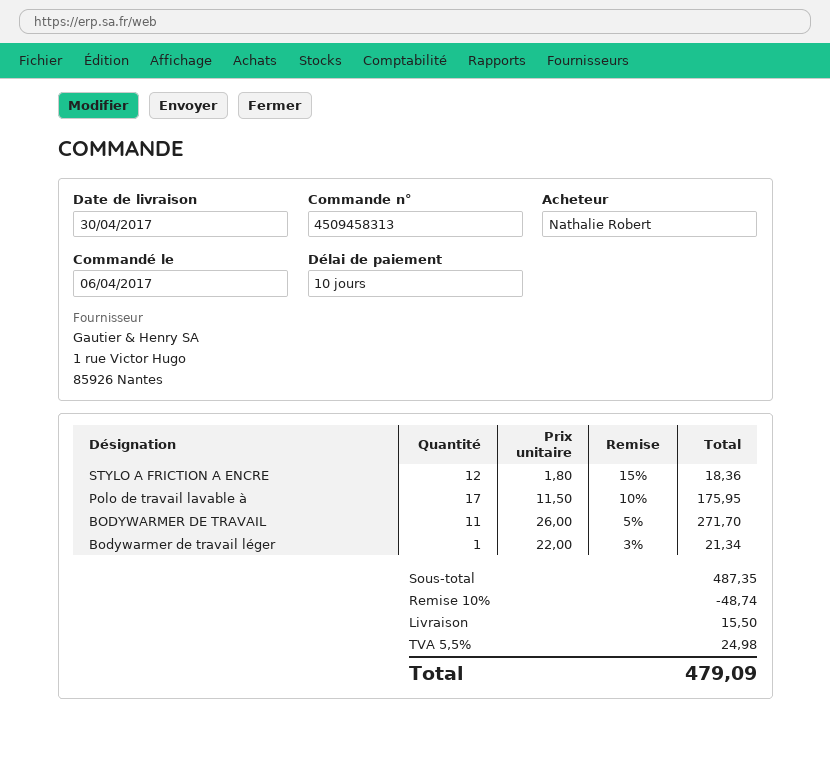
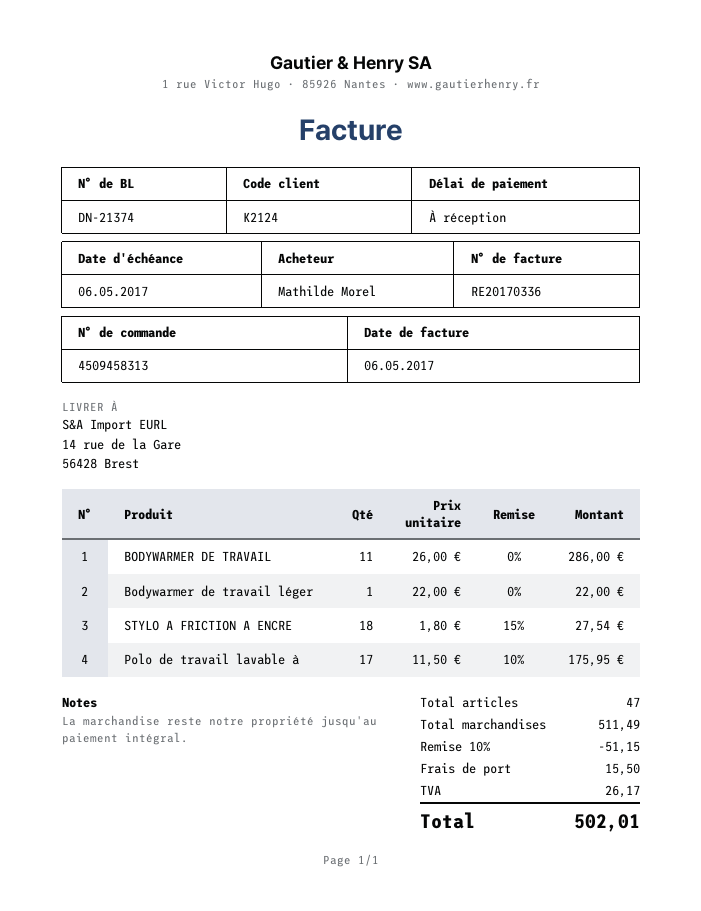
payment terms: 10 days -> on receipt
ordered by: Nathalie Robert -> Mathilde Morel
STYLO A FRICTION A ENCRE: 12 x 1.80 - 15% = 18.36 -> 18 x 1.80 - 15% = 27.54
BODYWARMER DE TRAVAIL: 11 x 26.00 - 5% = 271.70 -> 11 x 26.00 = 286.00
Bodywarmer de travail léger: 1 x 22.00 - 3% = 21.34 -> 1 x 22.00 = 22.00
subtotal: 487.35 -> 511.49
discount: 10% = 48.74 -> 10% = 51.15
tax: 24.98 -> 26.17
total: 479.09 -> 502.01

